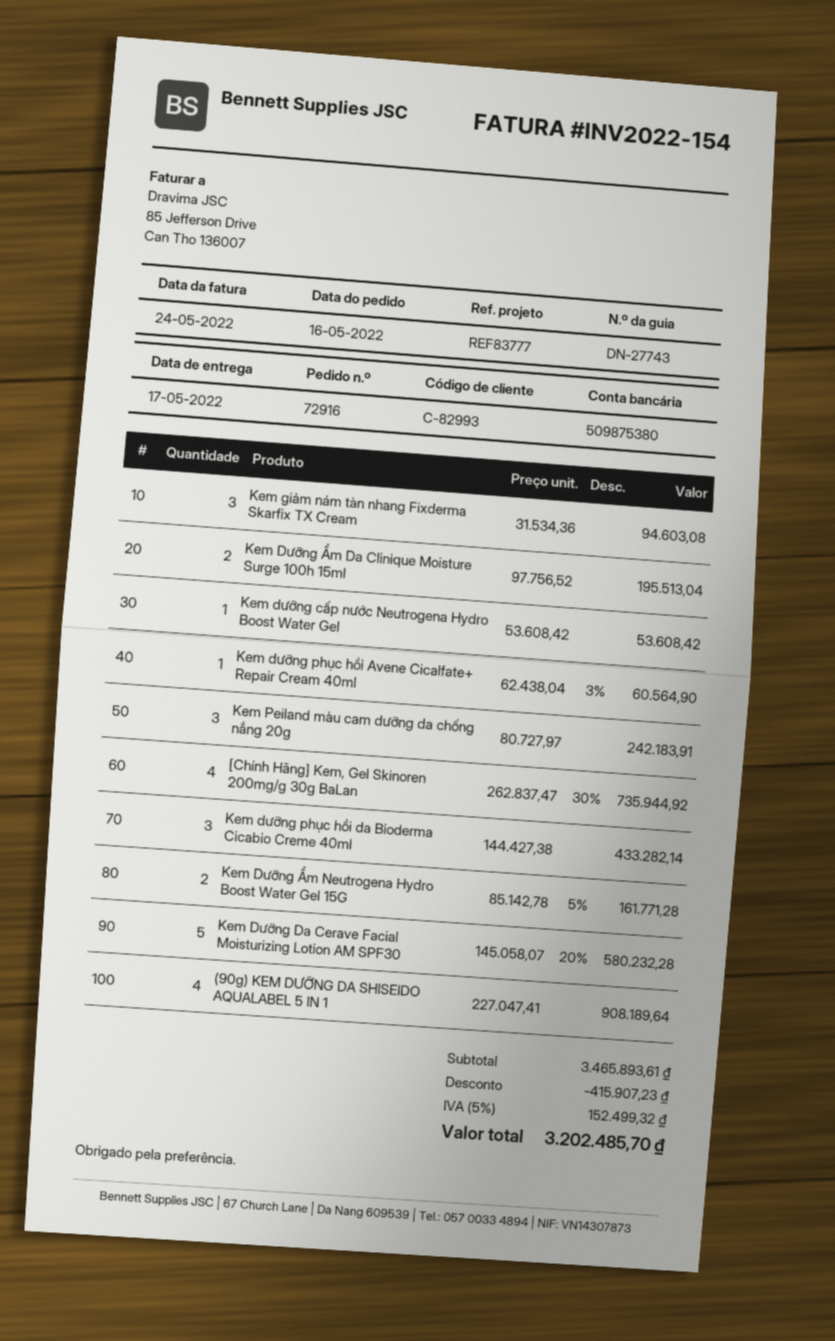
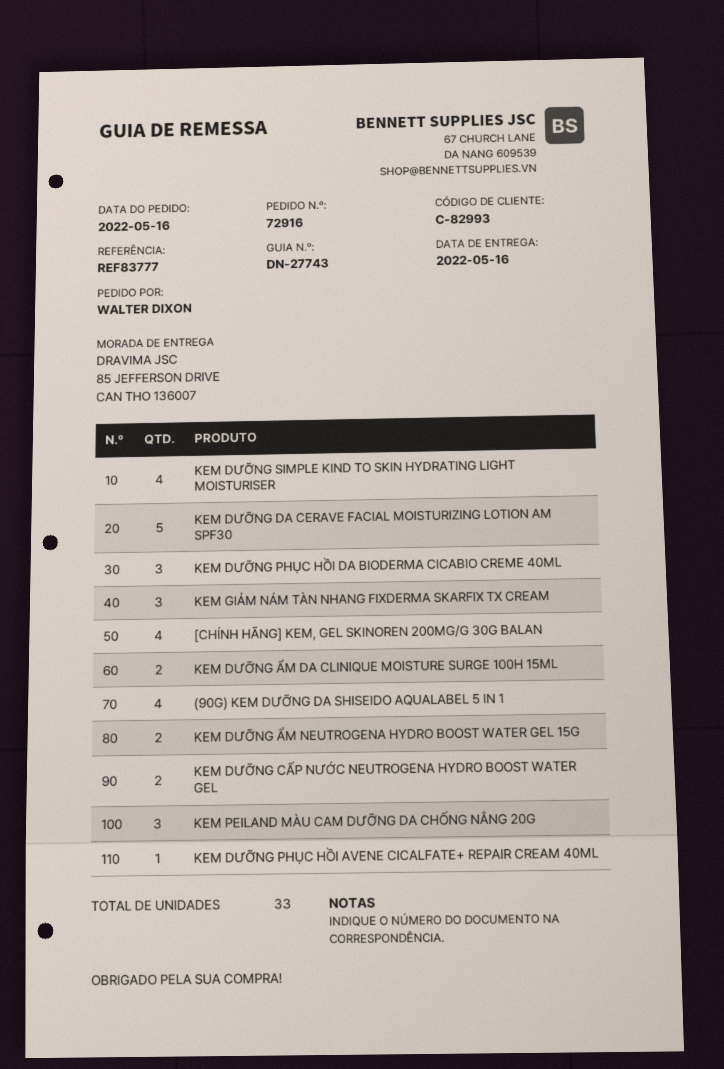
delivery date: 2022-05-17 -> 2022-05-16
Kem dưỡng cấp nước Neutrogena Hydro Boost Water Gel: 1 -> 2
KEM DƯỠNG SIMPLE KIND TO SKIN HYDRATING LIGHT MOISTURISER: none -> 4

